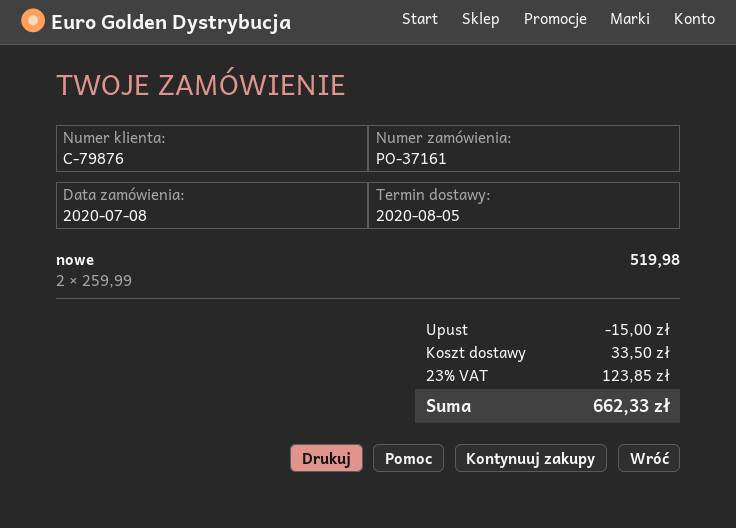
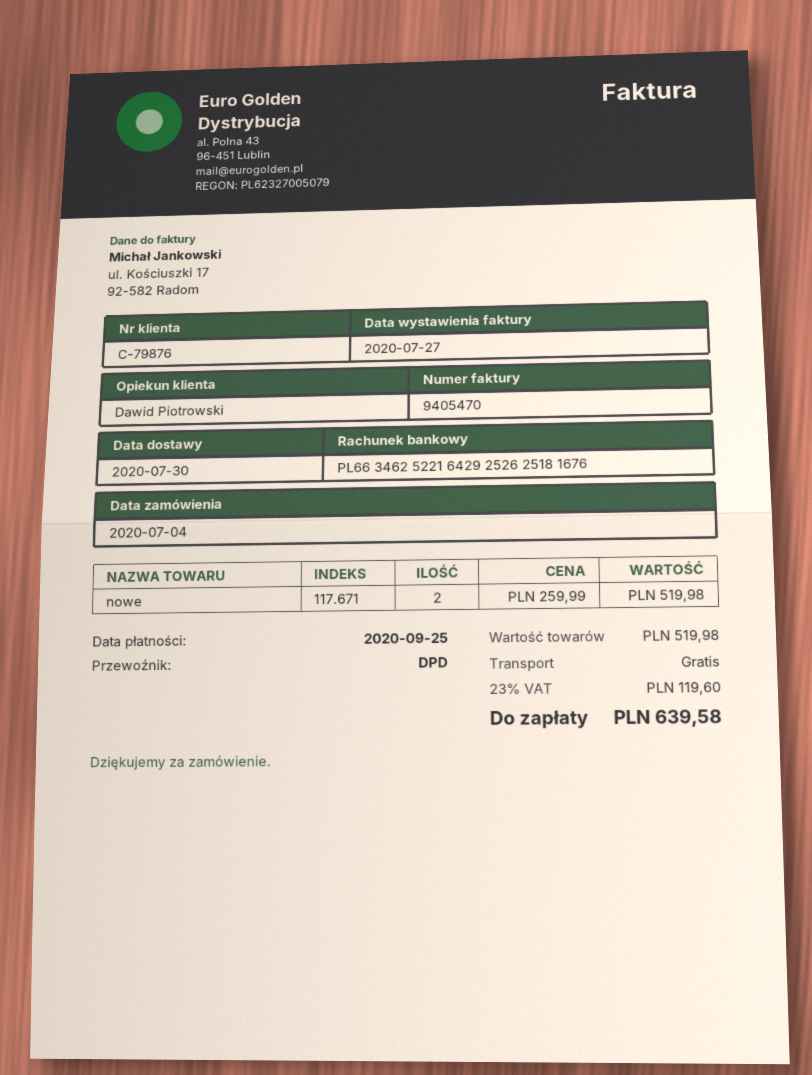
order date: 2020-07-08 -> 2020-07-04
delivery date: 2020-08-05 -> 2020-07-30
discount: 15.00 -> none
shipping: 33.50 -> 0.00
tax: 23% = 123.85 -> 23% = 119.60
total: 662.33 -> 639.58

